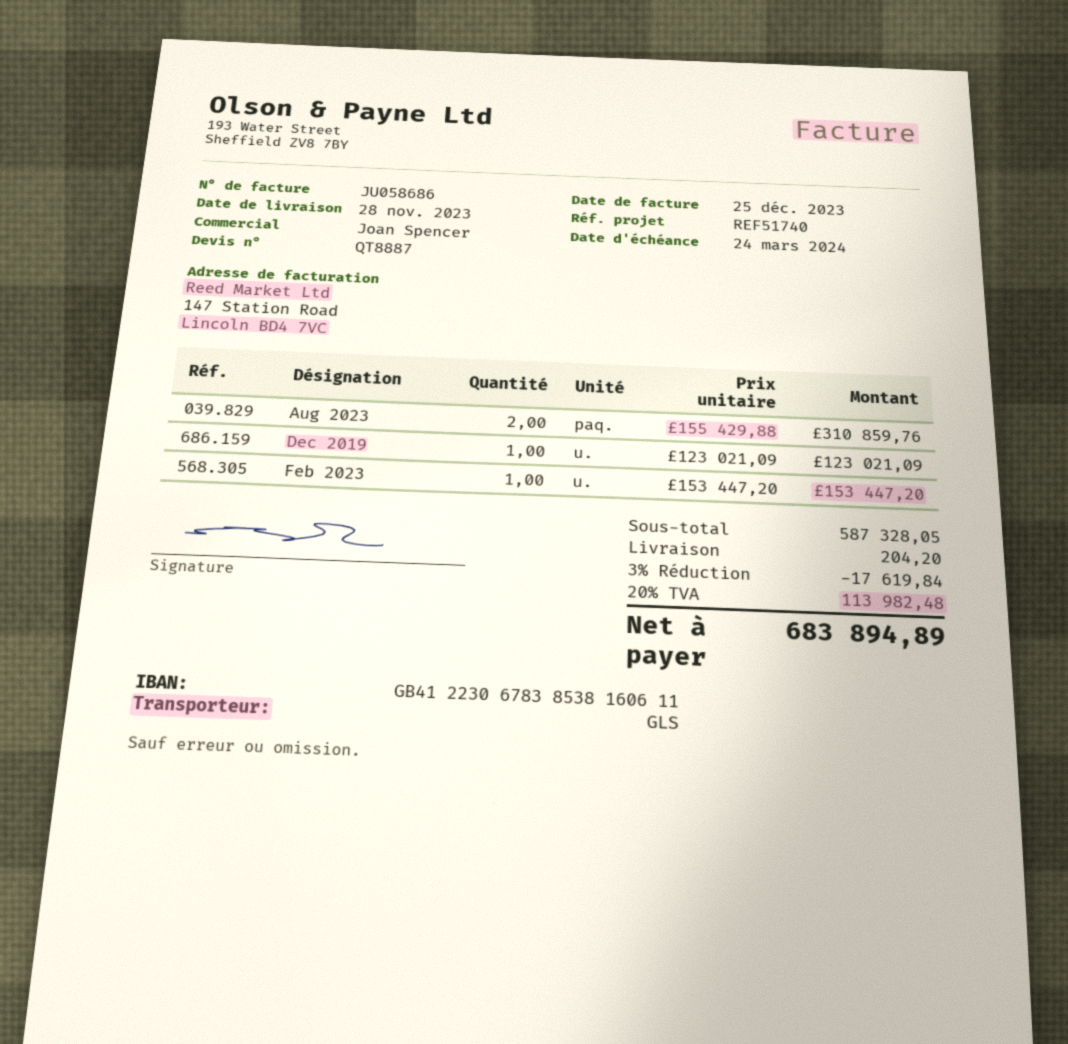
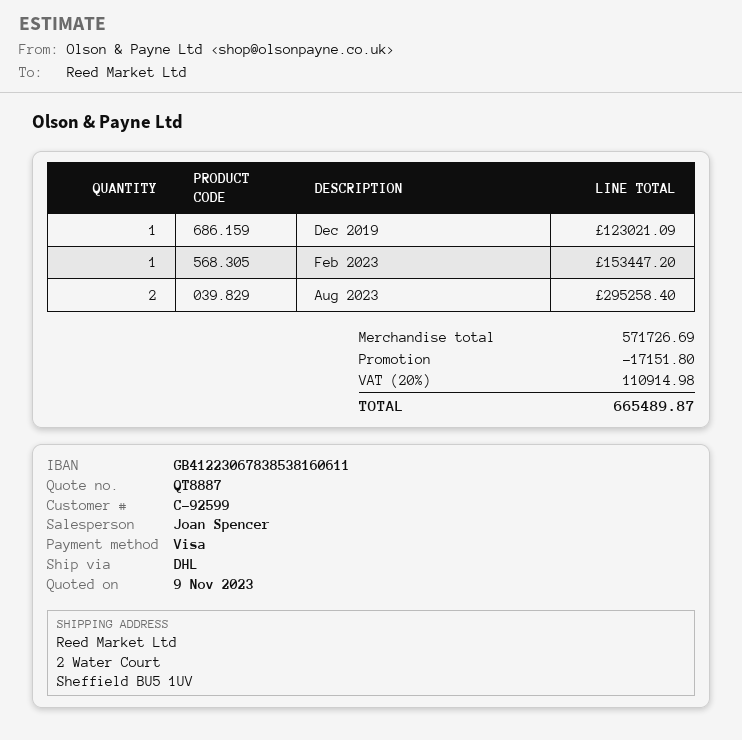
shipping method: GLS -> DHL
Aug 2023: 2 for 310859.76 -> 2 for 295258.40
subtotal: 587328.05 -> 571726.69
discount: 17619.84 -> 17151.80
shipping: 204.20 -> none
tax: 20% = 113982.48 -> 20% = 110914.98
total: 683894.89 -> 665489.87

